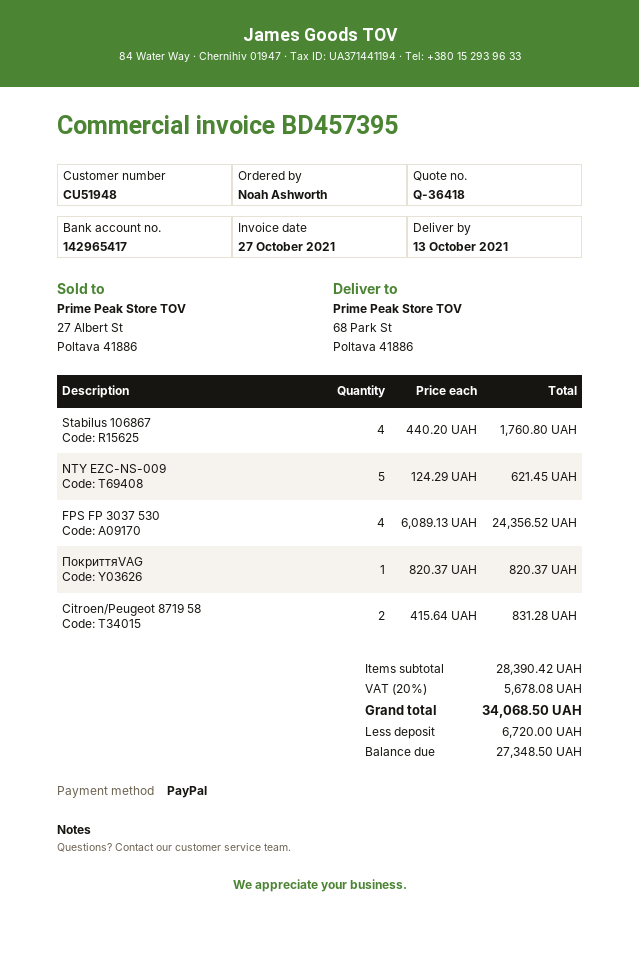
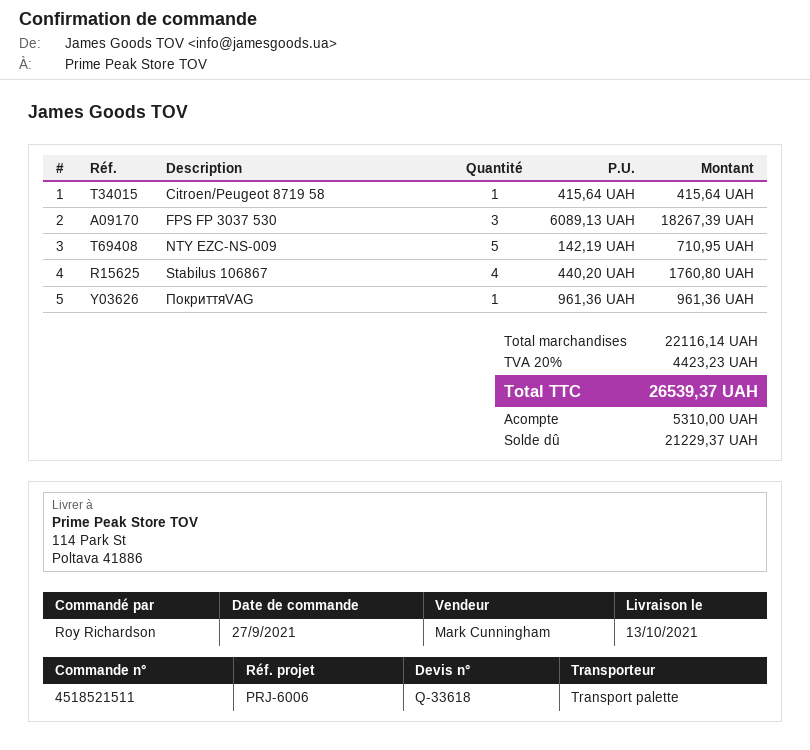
quote number: Q-36418 -> Q-33618
ordered by: Noah Ashworth -> Roy Richardson
ship to: 68 Park St, Poltava 41886 -> 114 Park St, Poltava 41886
NTY EZC-NS-009: 5 x 124.29 = 621.45 -> 5 x 142.19 = 710.95
FPS FP 3037 530: 4 x 6089.13 = 24356.52 -> 3 x 6089.13 = 18267.39
ПокриттяVAG: 1 x 820.37 = 820.37 -> 1 x 961.36 = 961.36
Citroen/Peugeot 8719 58: 2 x 415.64 = 831.28 -> 1 x 415.64 = 415.64
subtotal: 28390.42 -> 22116.14
tax: 20% = 5678.08 -> 20% = 4423.23
total: 34068.50 -> 26539.37
deposit: 6720.00 -> 5310.00
balance: 27348.50 -> 21229.37

